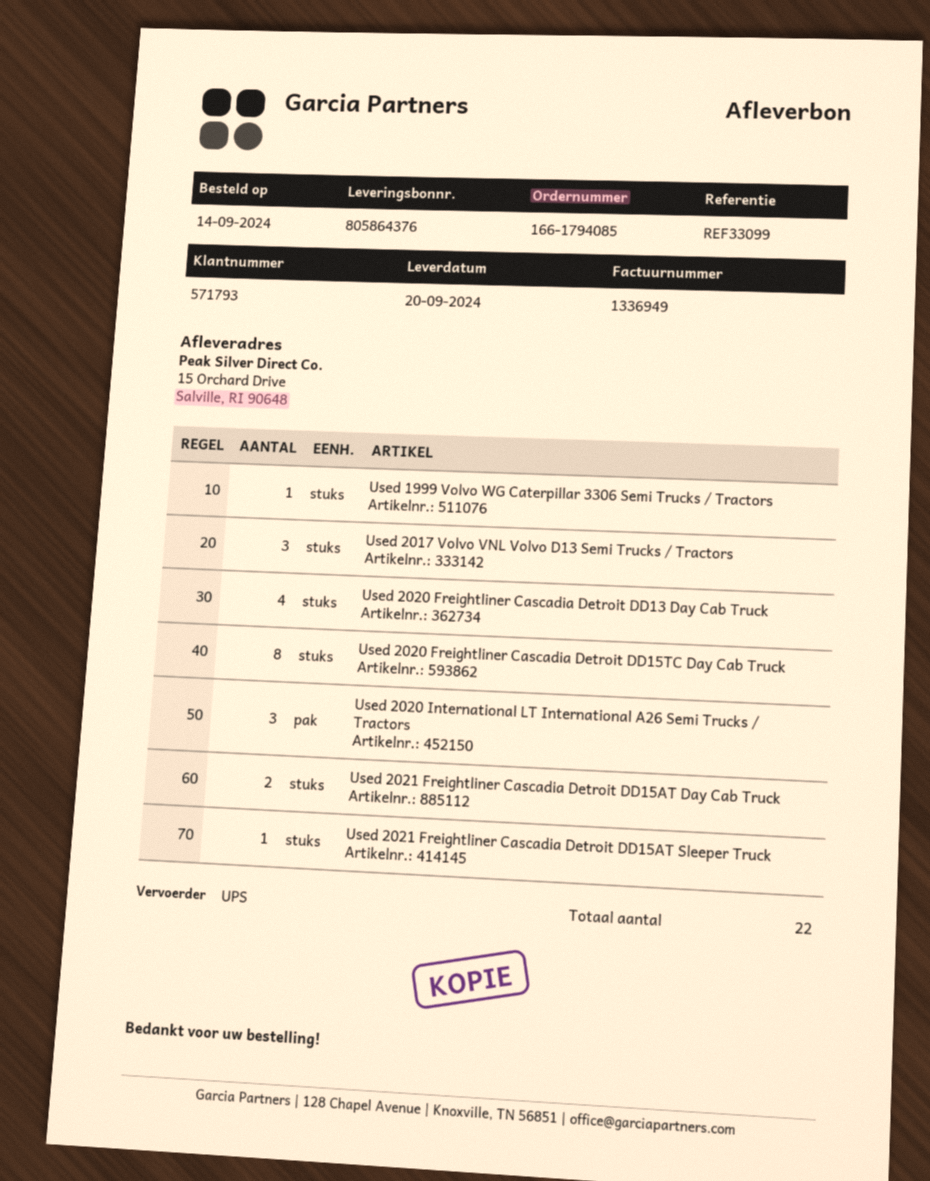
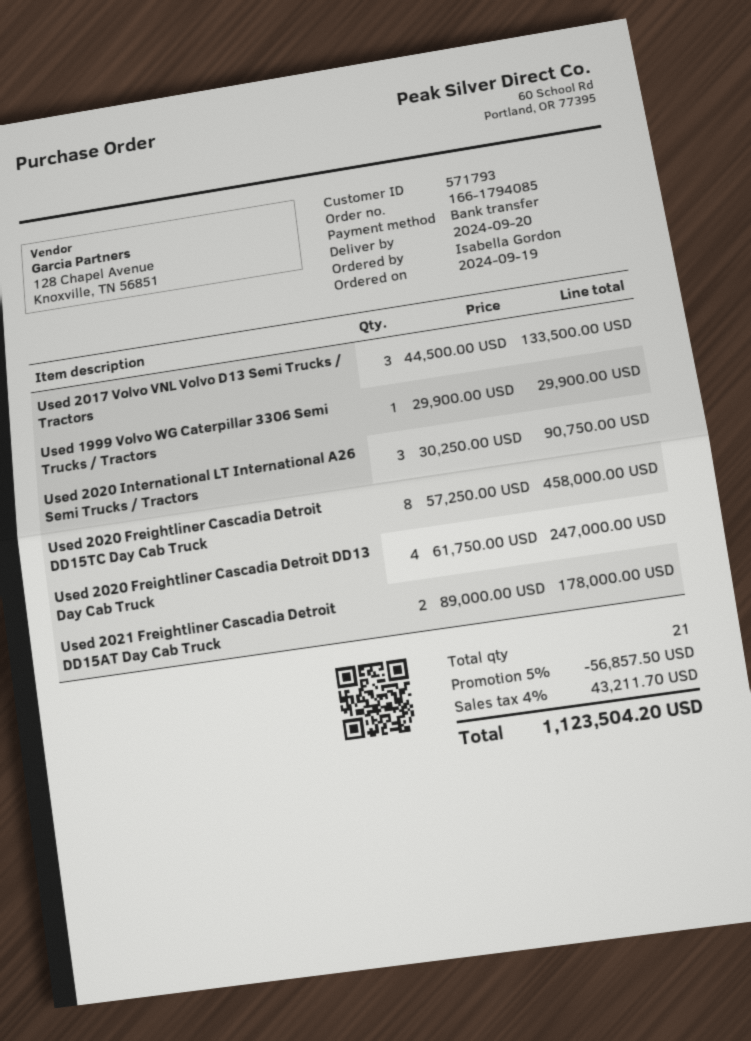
order date: 2024-09-14 -> 2024-09-19
Used 2021 Freightliner Cascadia Detroit DD15AT Sleeper Truck: 1 -> none
total quantity: 22 -> 21

